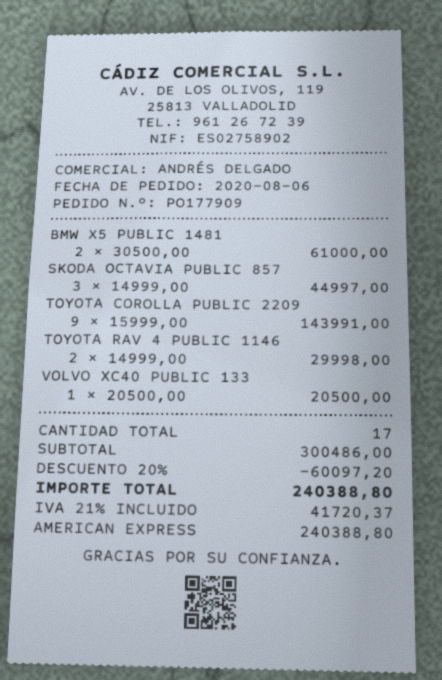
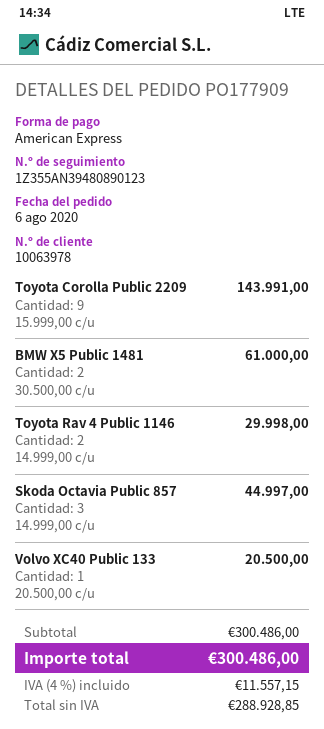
discount: 20% = 60097.20 -> none
tax: 21% = 41720.37 -> 4% = 11557.15
total: 240388.80 -> 300486.00

